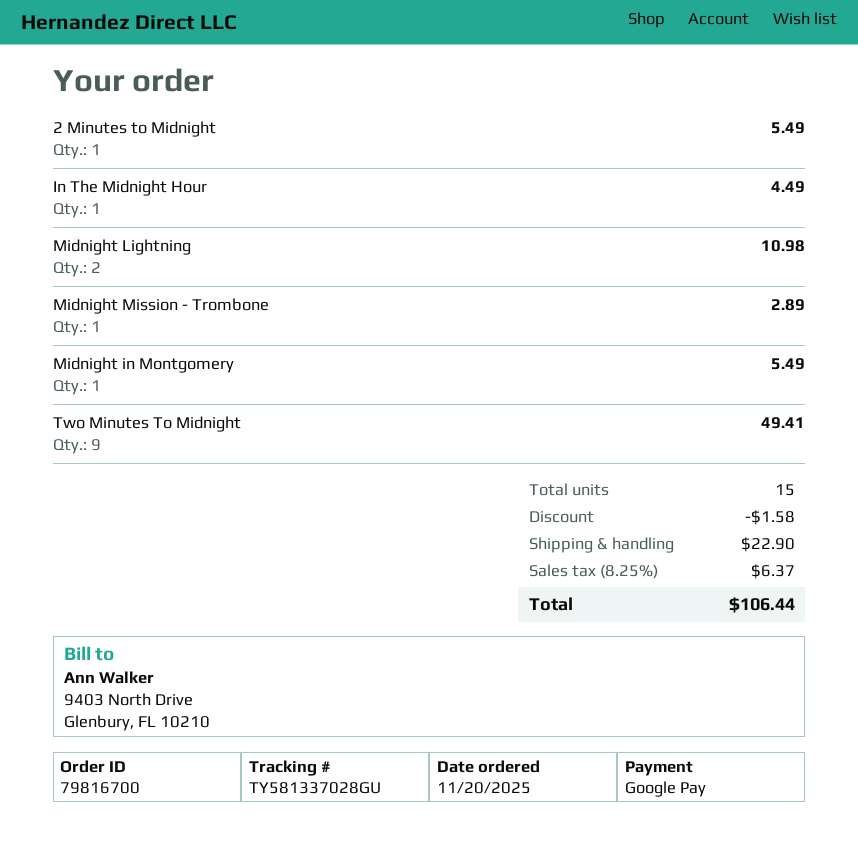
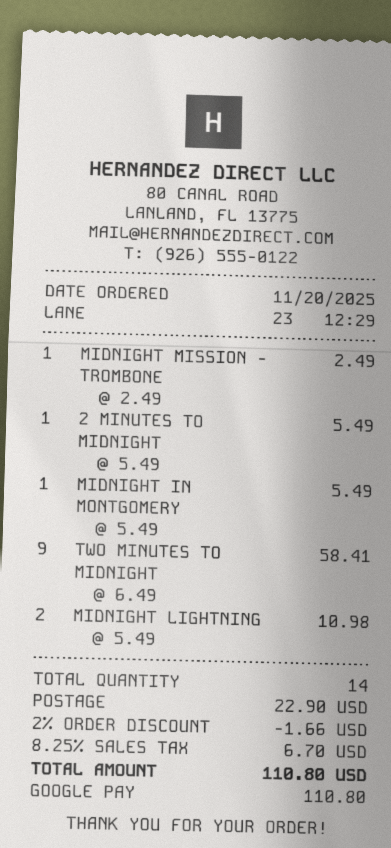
In The Midnight Hour: 1 for 4.49 -> none
Midnight Mission - Trombone: 1 for 2.89 -> 1 for 2.49
Two Minutes To Midnight: 9 for 49.41 -> 9 for 58.41
total quantity: 15 -> 14
discount: 1.58 -> 1.66
tax: 8.25% = 6.37 -> 8.25% = 6.70
total: 106.44 -> 110.80

